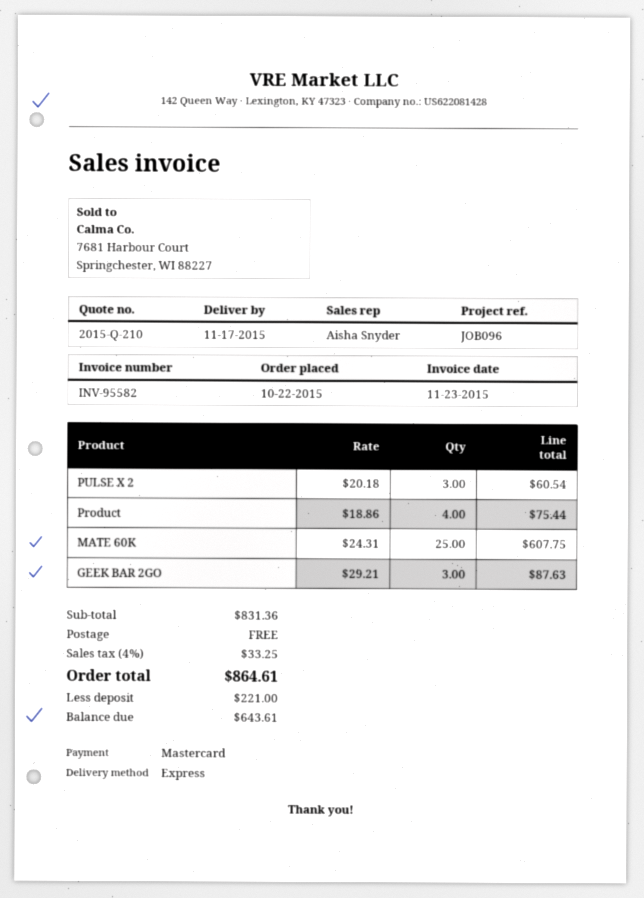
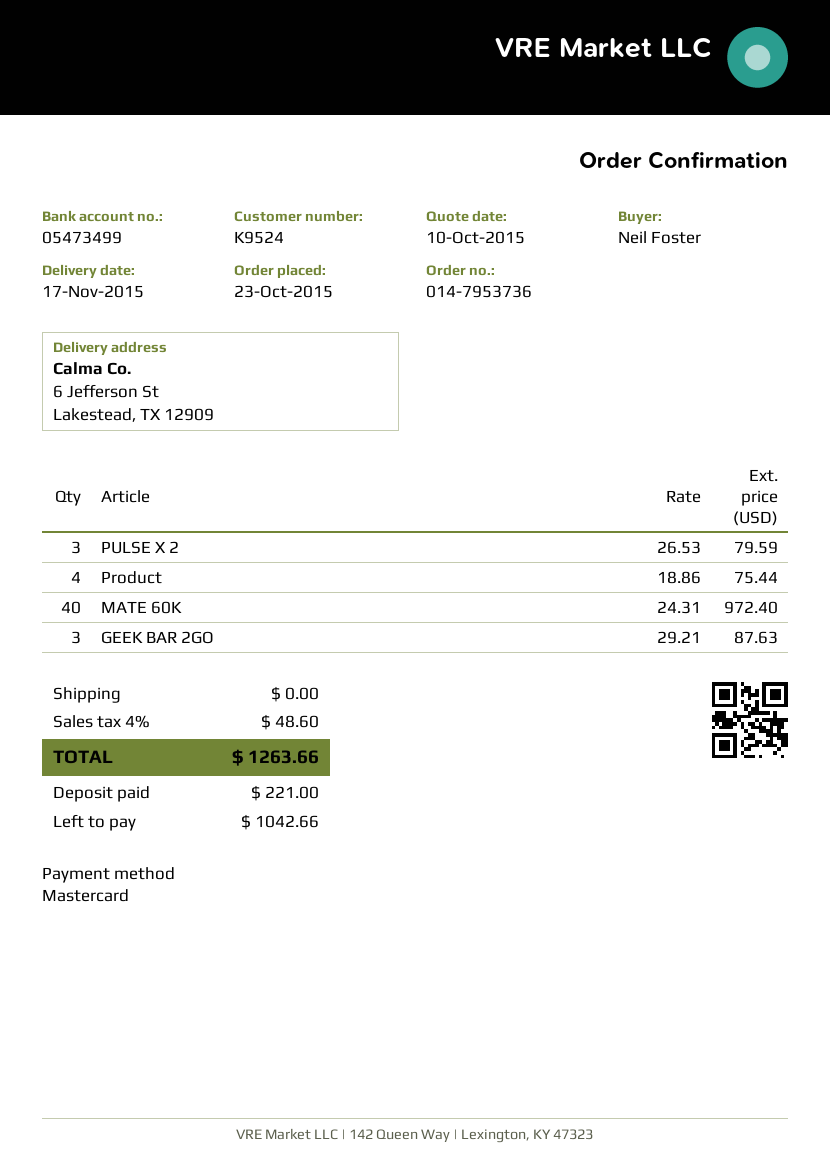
order date: 2015-10-22 -> 2015-10-23
PULSE X 2: 3 x 20.18 = 60.54 -> 3 x 26.53 = 79.59
MATE 60K: 25 x 24.31 = 607.75 -> 40 x 24.31 = 972.40
tax: 4% = 33.25 -> 4% = 48.60
total: 864.61 -> 1263.66
balance: 643.61 -> 1042.66

